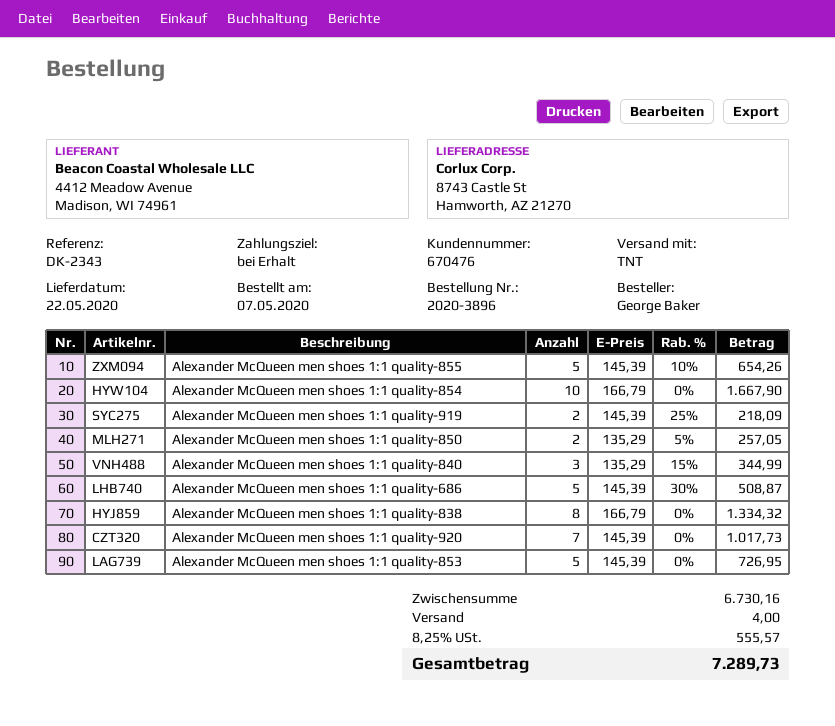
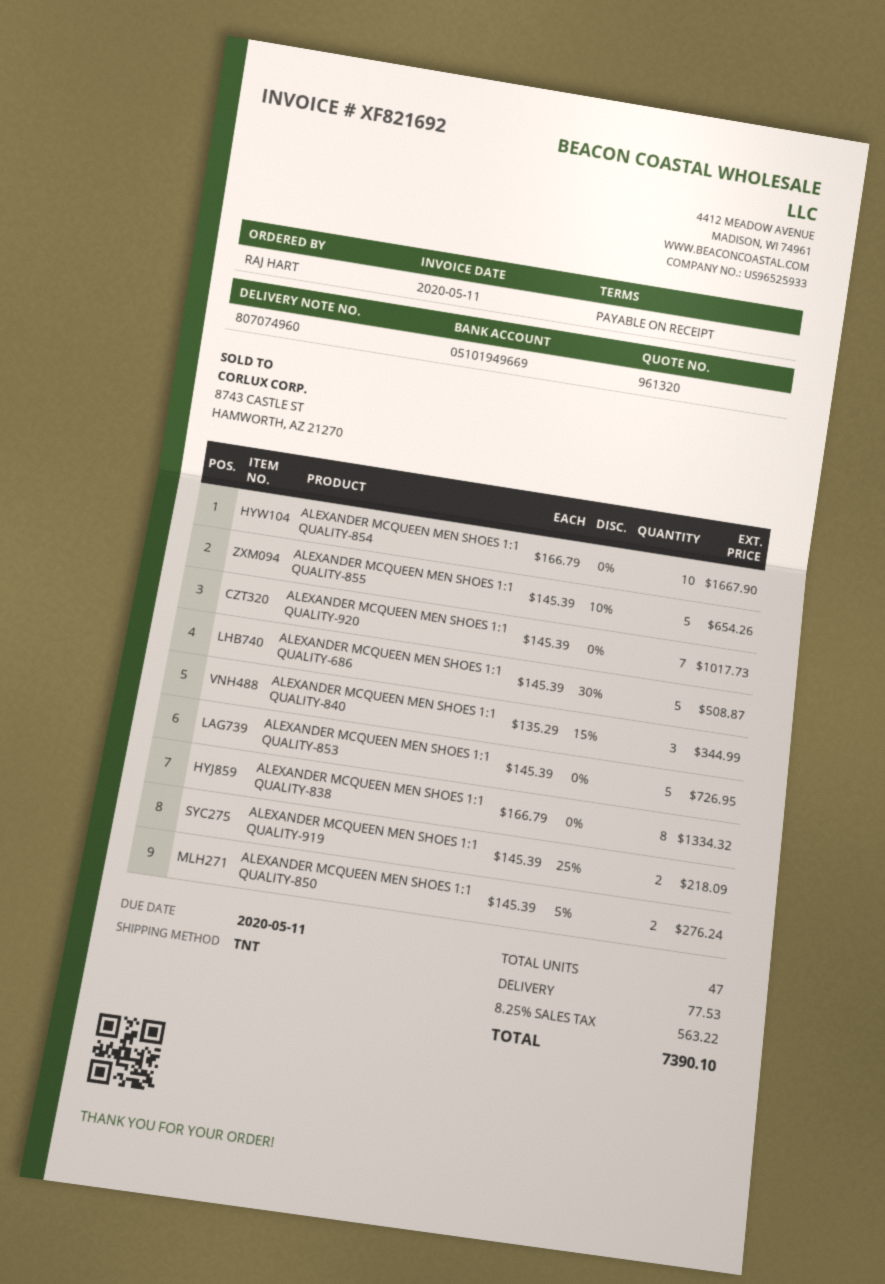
ordered by: George Baker -> RAJ HART
Alexander McQueen men shoes 1:1 quality-850: 2 x 135.29 - 5% = 257.05 -> 2 x 145.39 - 5% = 276.24
shipping: 4.00 -> 77.53
tax: 8.25% = 555.57 -> 8.25% = 563.22
total: 7289.73 -> 7390.10

